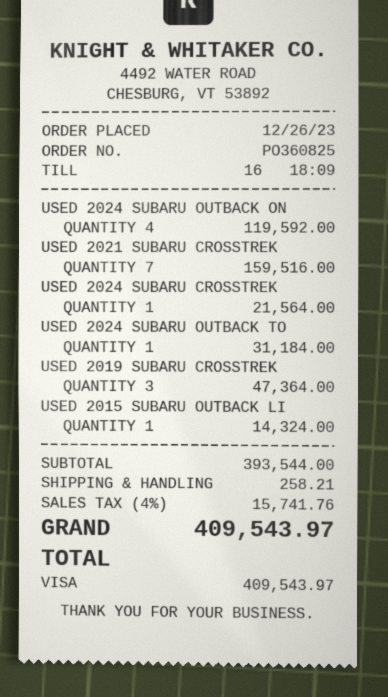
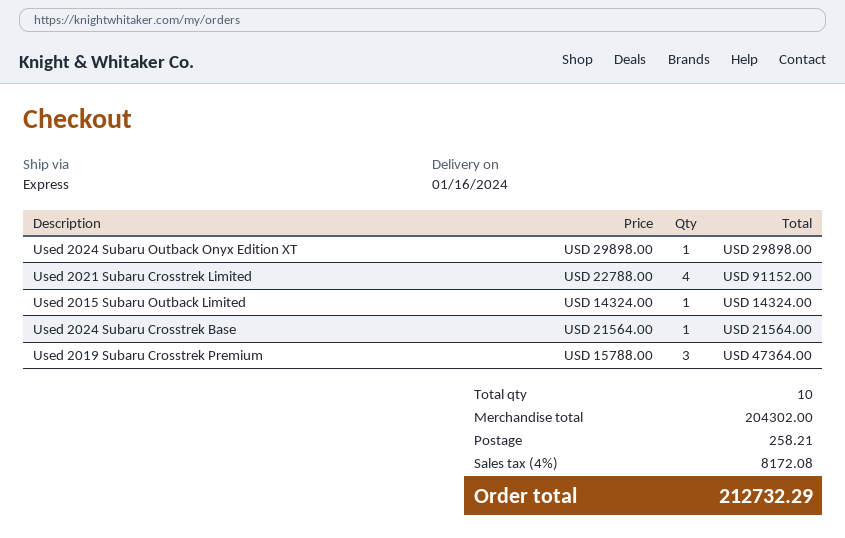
USED 2024 SUBARU OUTBACK ON: 4 for 119592.00 -> 1 for 29898.00
USED 2021 SUBARU CROSSTREK: 7 for 159516.00 -> 4 for 91152.00
USED 2024 SUBARU OUTBACK TO: 1 for 31184.00 -> none
subtotal: 393544.00 -> 204302.00
tax: 4% = 15741.76 -> 4% = 8172.08
total: 409543.97 -> 212732.29

